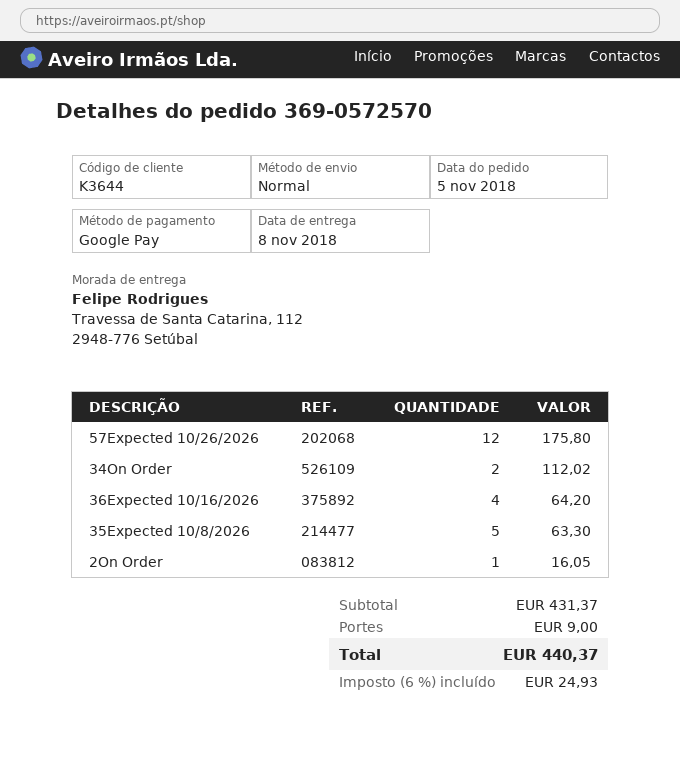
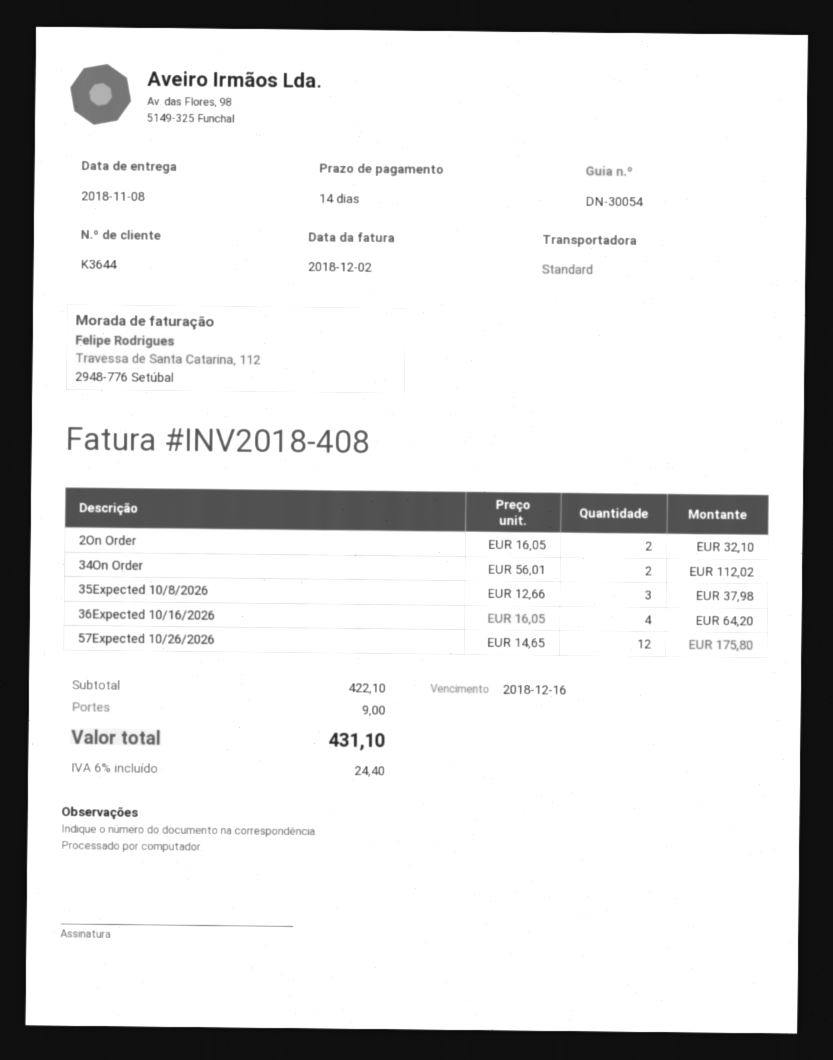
35Expected 10/8/2026: 5 for 63.30 -> 3 for 37.98
2On Order: 1 for 16.05 -> 2 for 32.10
subtotal: 431.37 -> 422.10
tax: 6% = 24.93 -> 6% = 24.40
total: 440.37 -> 431.10

